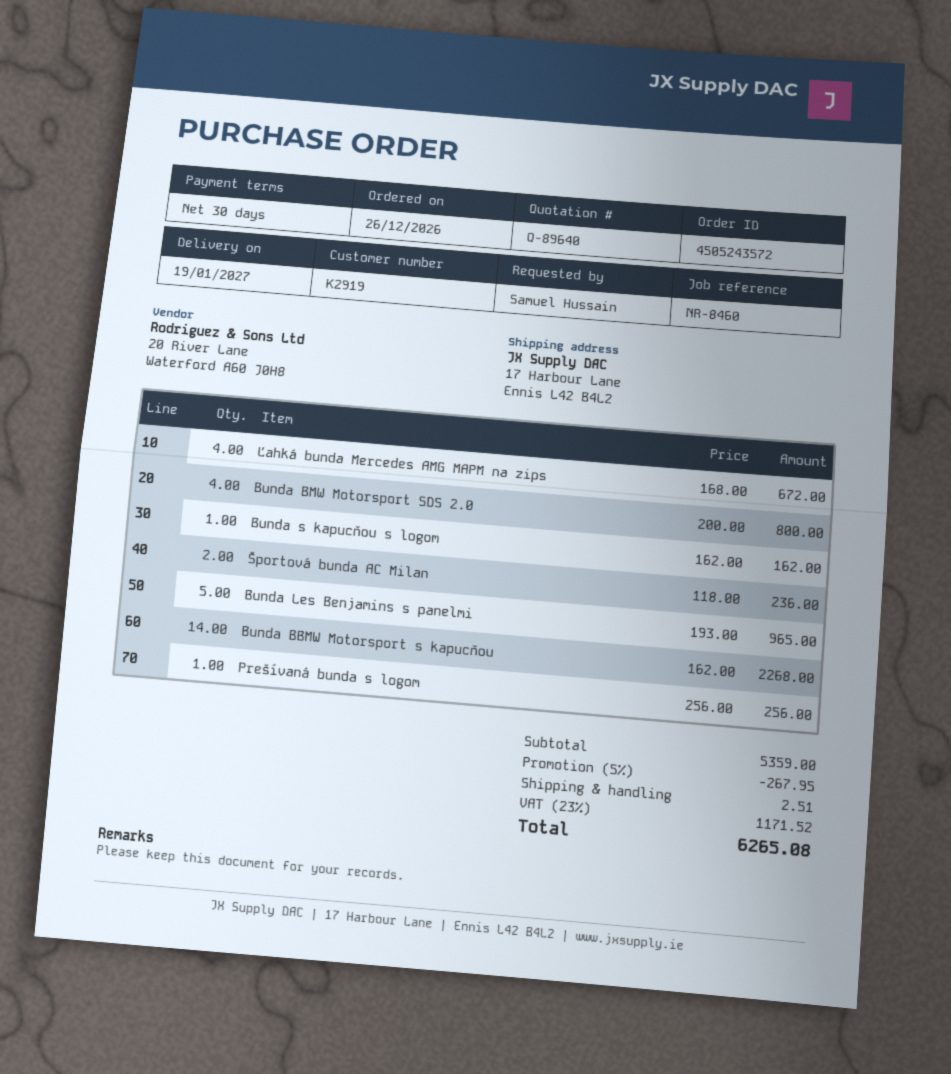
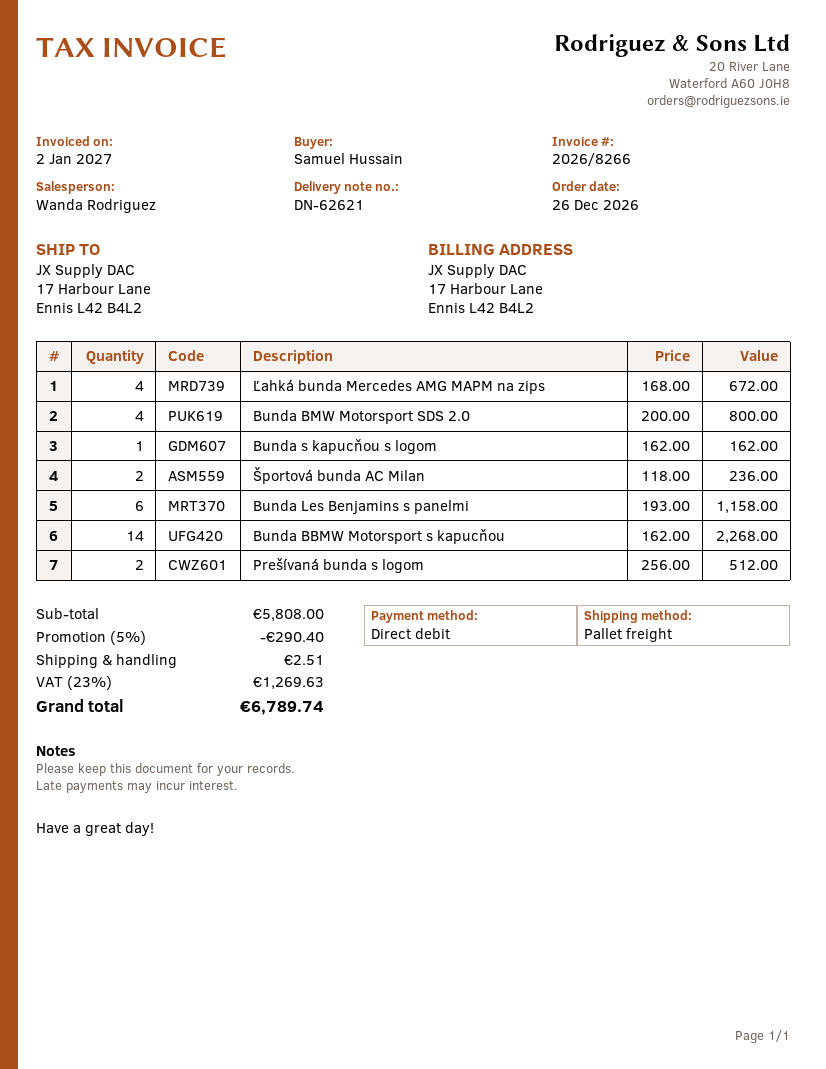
Bunda Les Benjamins s panelmi: 5 x 193.00 = 965.00 -> 6 x 193.00 = 1158.00
Prešívaná bunda s logom: 1 x 256.00 = 256.00 -> 2 x 256.00 = 512.00
subtotal: 5359.00 -> 5808.00
discount: 5% = 267.95 -> 5% = 290.40
tax: 23% = 1171.52 -> 23% = 1269.63
total: 6265.08 -> 6789.74

